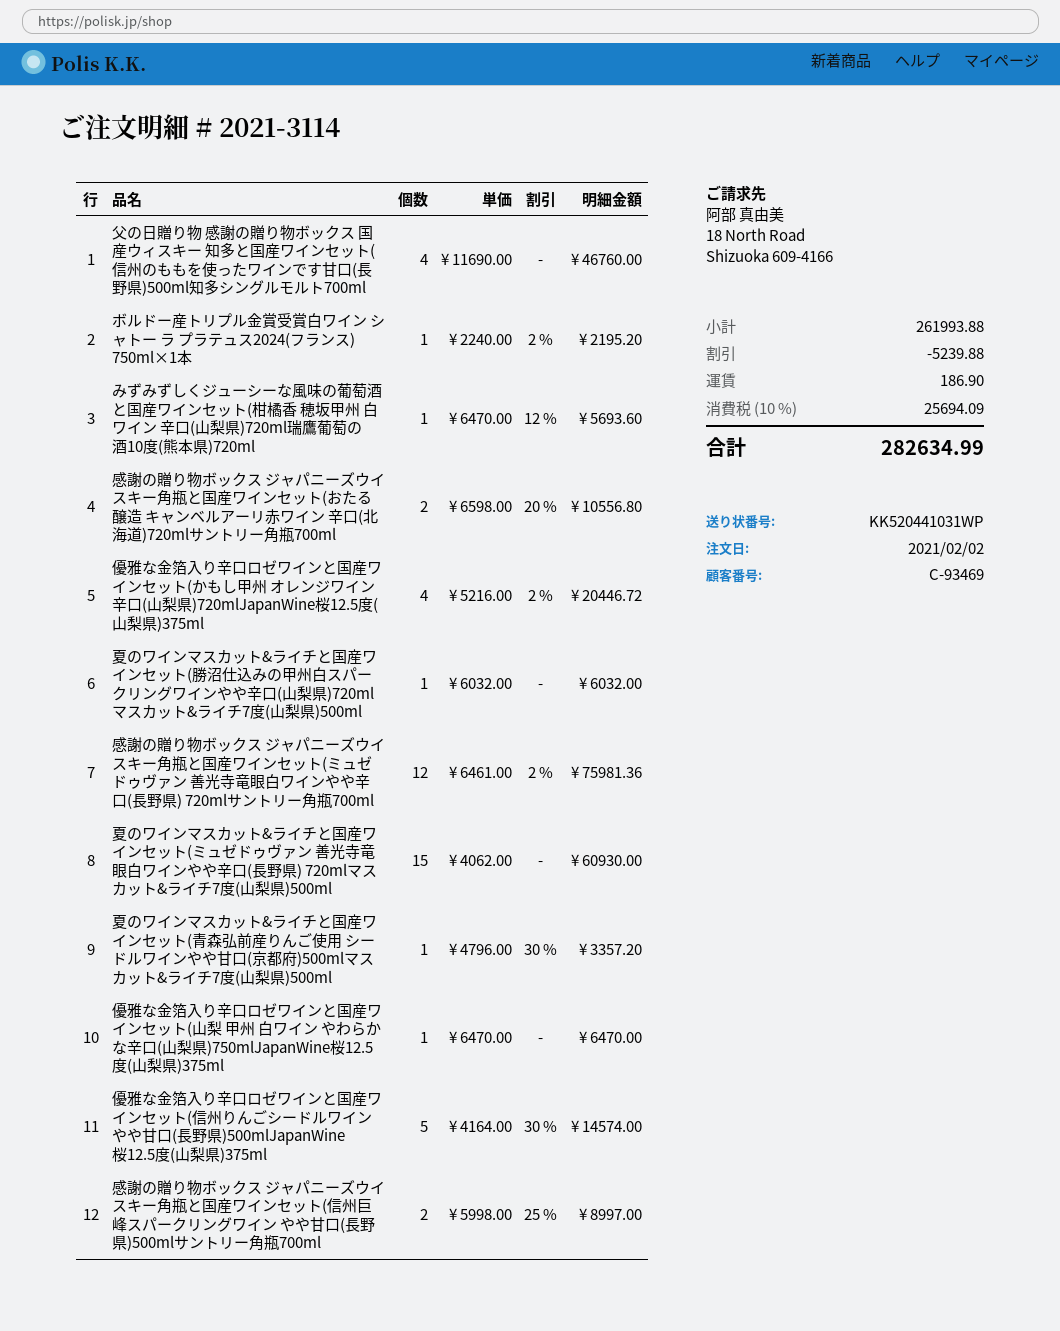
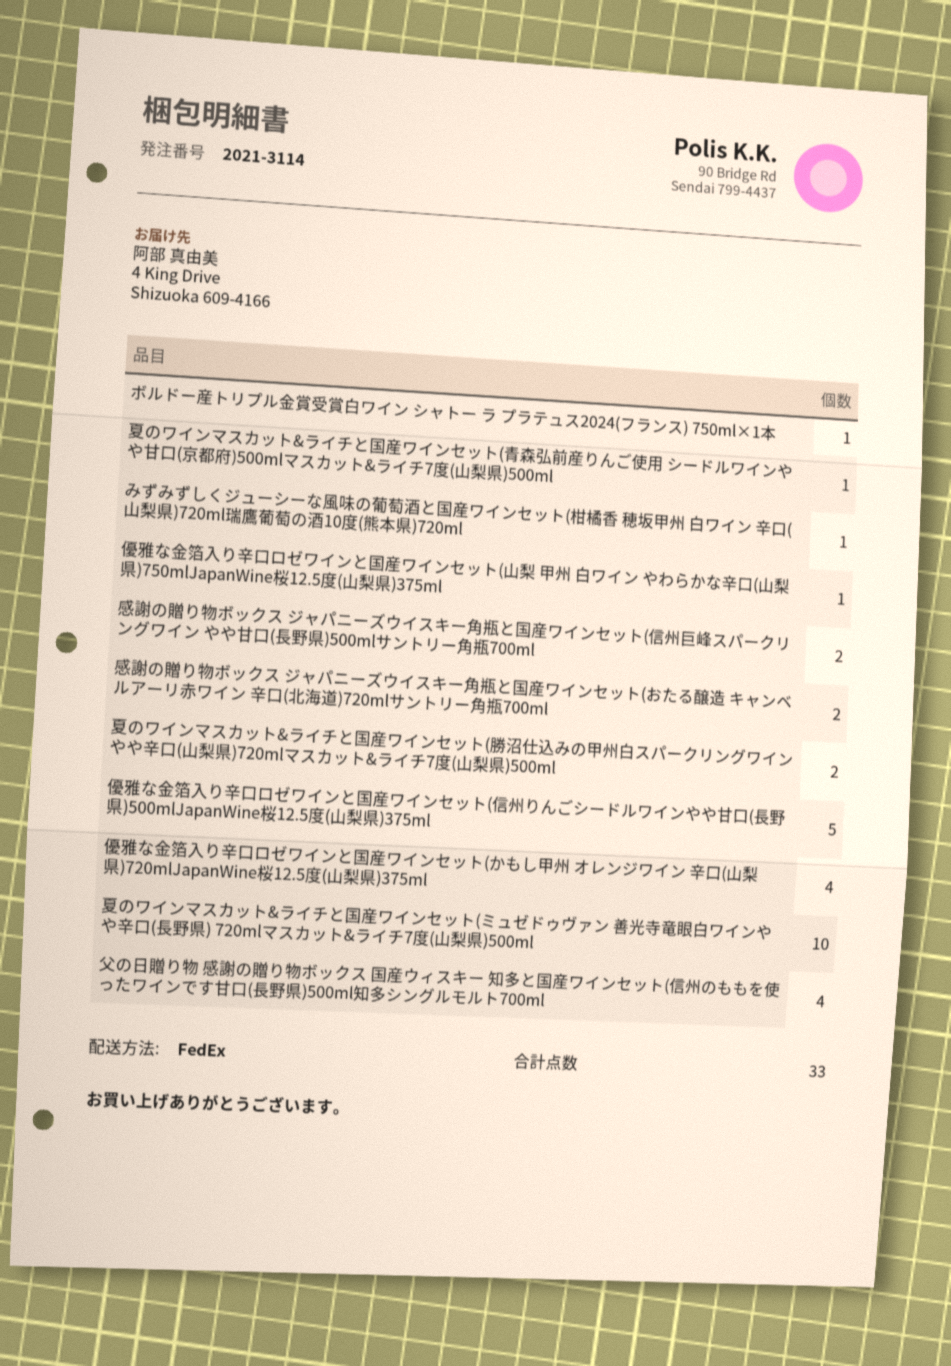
夏のワインマスカット&ライチと国産ワインセット(勝沼仕込みの甲州白スパークリングワインやや辛口(山梨県)720mlマスカット&ライチ7度(山梨県)500ml: 1 -> 2
感謝の贈り物ボックス ジャパニーズウイスキー角瓶と国産ワインセット(ミュゼドゥヴァン 善光寺竜眼白ワインやや辛口(長野県) 720mlサントリー角瓶700ml: 12 -> none
夏のワインマスカット&ライチと国産ワインセット(ミュゼドゥヴァン 善光寺竜眼白ワインやや辛口(長野県) 720mlマスカット&ライチ7度(山梨県)500ml: 15 -> 10

